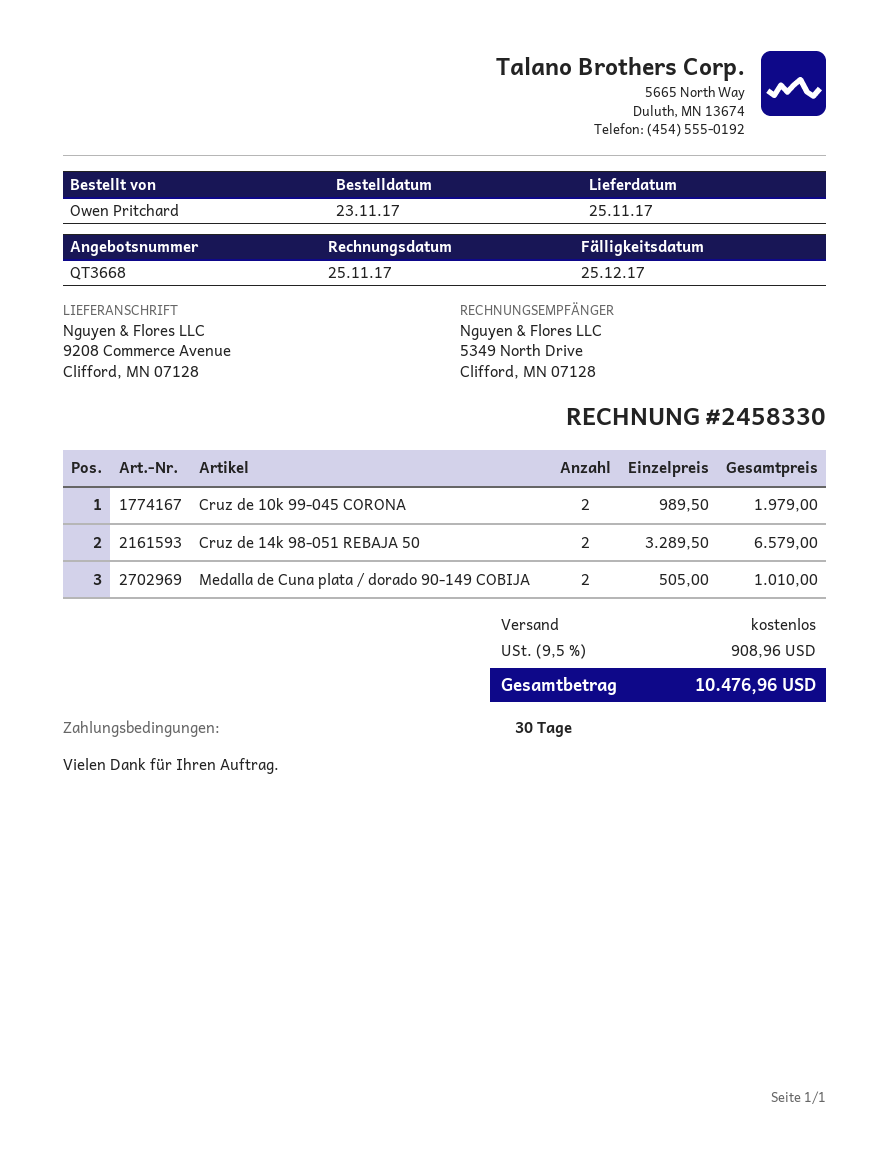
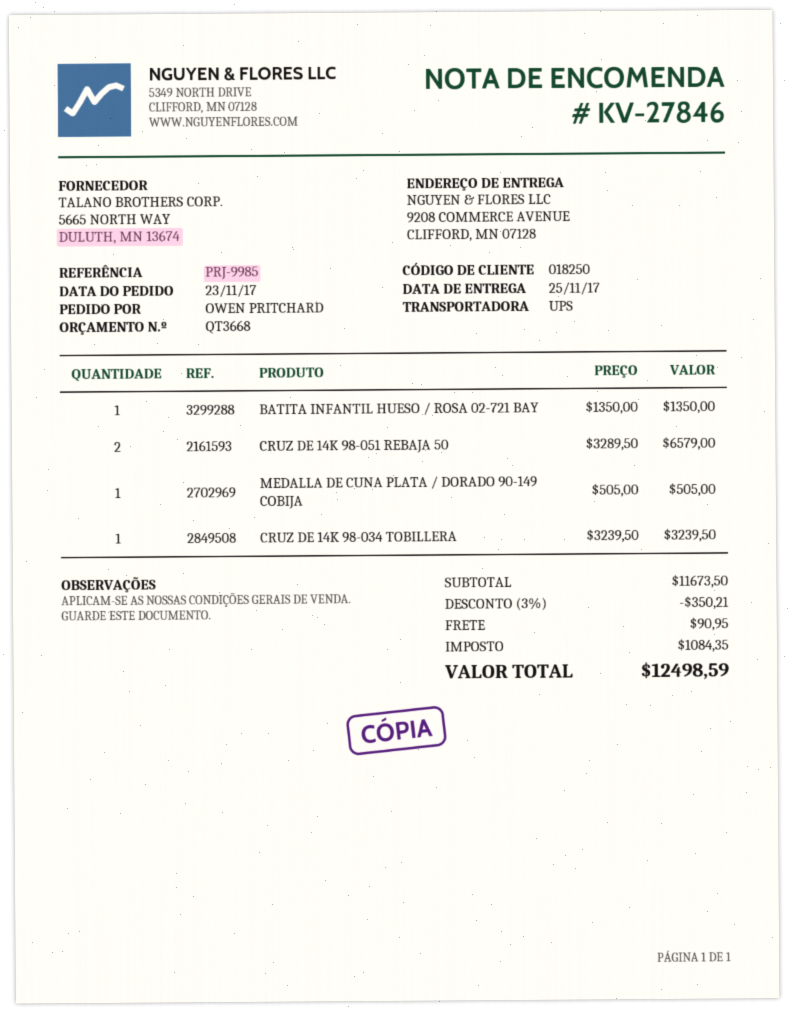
Cruz de 10k 99-045 CORONA: 2 x 989.50 = 1979.00 -> none
Medalla de Cuna plata / dorado 90-149 COBIJA: 2 x 505.00 = 1010.00 -> 1 x 505.00 = 505.00
BATITA INFANTIL HUESO / ROSA 02-721 BAY: none -> 1 x 1350.00 = 1350.00
CRUZ DE 14K 98-034 TOBILLERA: none -> 1 x 3239.50 = 3239.50
discount: none -> 3% = 350.21
shipping: 0.00 -> 90.95
tax: 908.96 -> 1084.35
total: 10476.96 -> 12498.59

